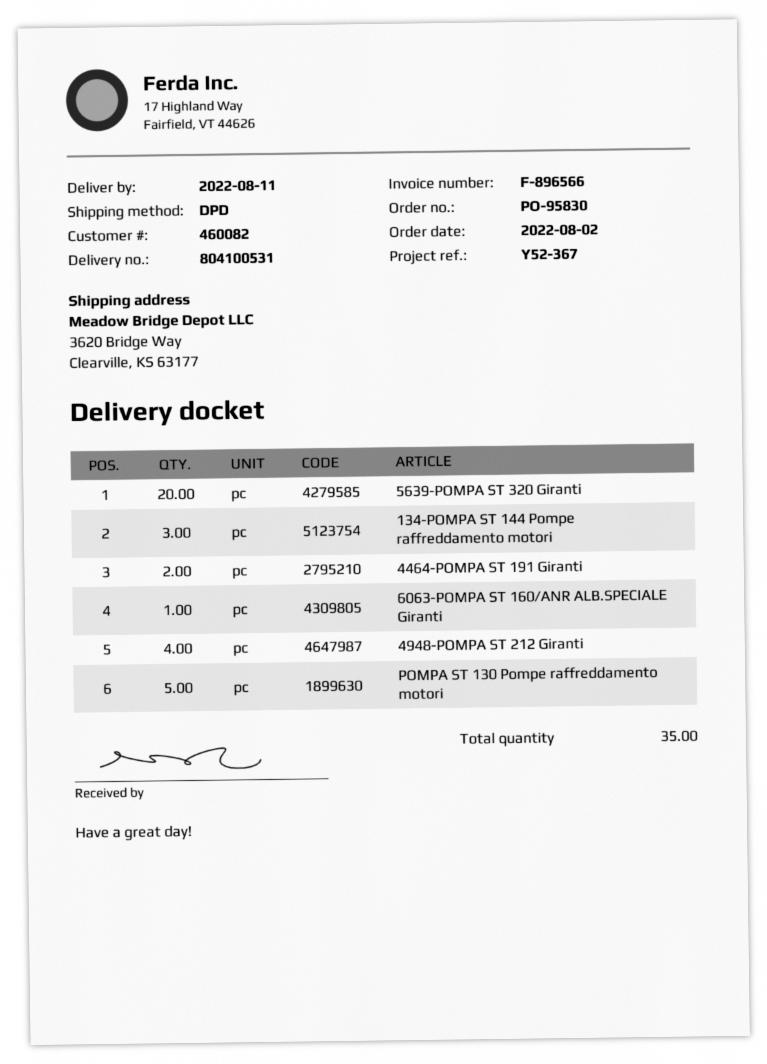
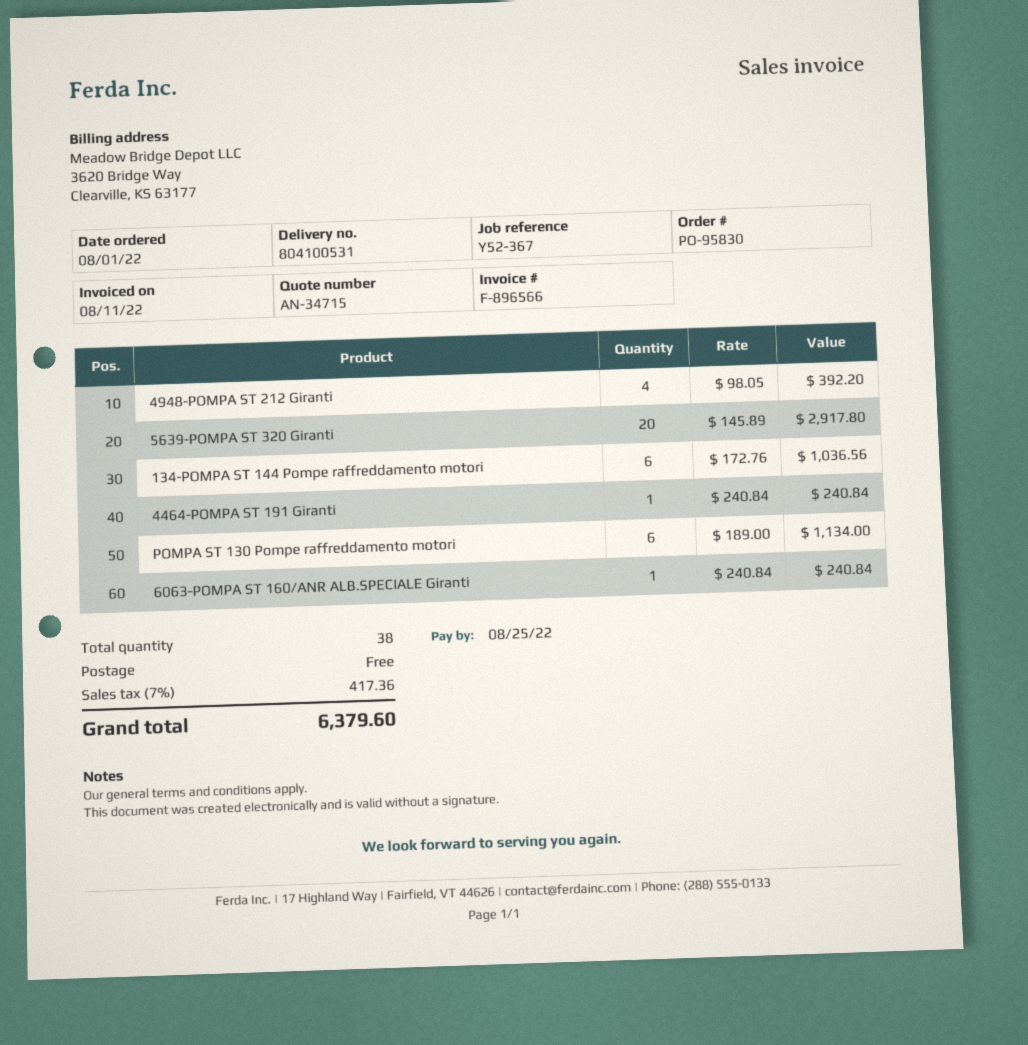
order date: 2022-08-02 -> 2022-08-01
134-POMPA ST 144 Pompe raffreddamento motori: 3 -> 6
4464-POMPA ST 191 Giranti: 2 -> 1
POMPA ST 130 Pompe raffreddamento motori: 5 -> 6
total quantity: 35 -> 38

